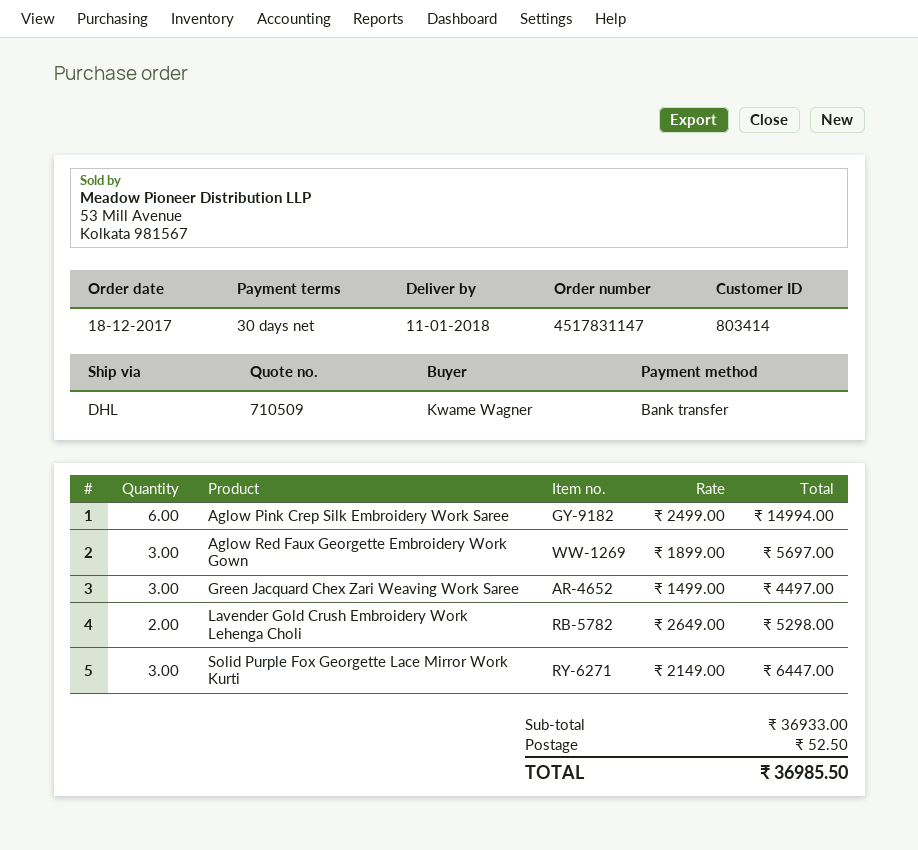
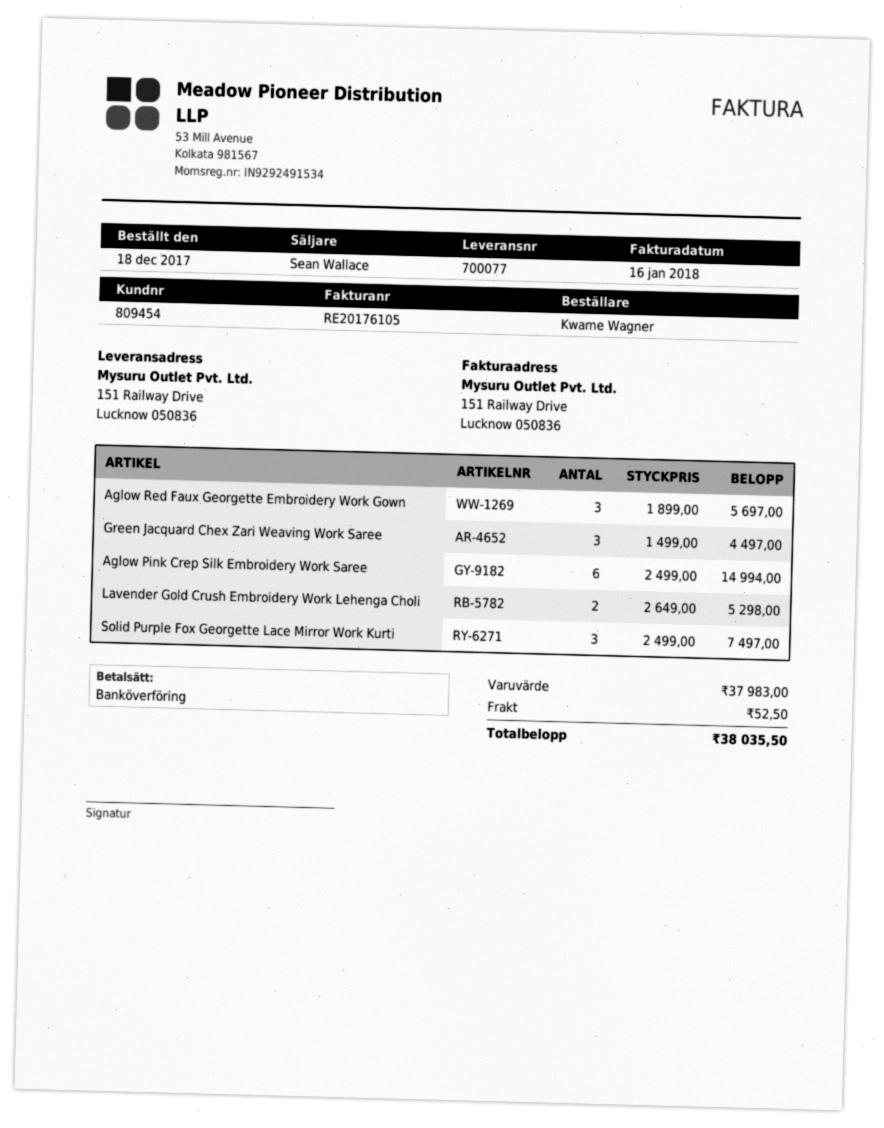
customer number: 803414 -> 809454
Solid Purple Fox Georgette Lace Mirror Work Kurti: 3 x 2149.00 = 6447.00 -> 3 x 2499.00 = 7497.00
subtotal: 36933.00 -> 37983.00
total: 36985.50 -> 38035.50

